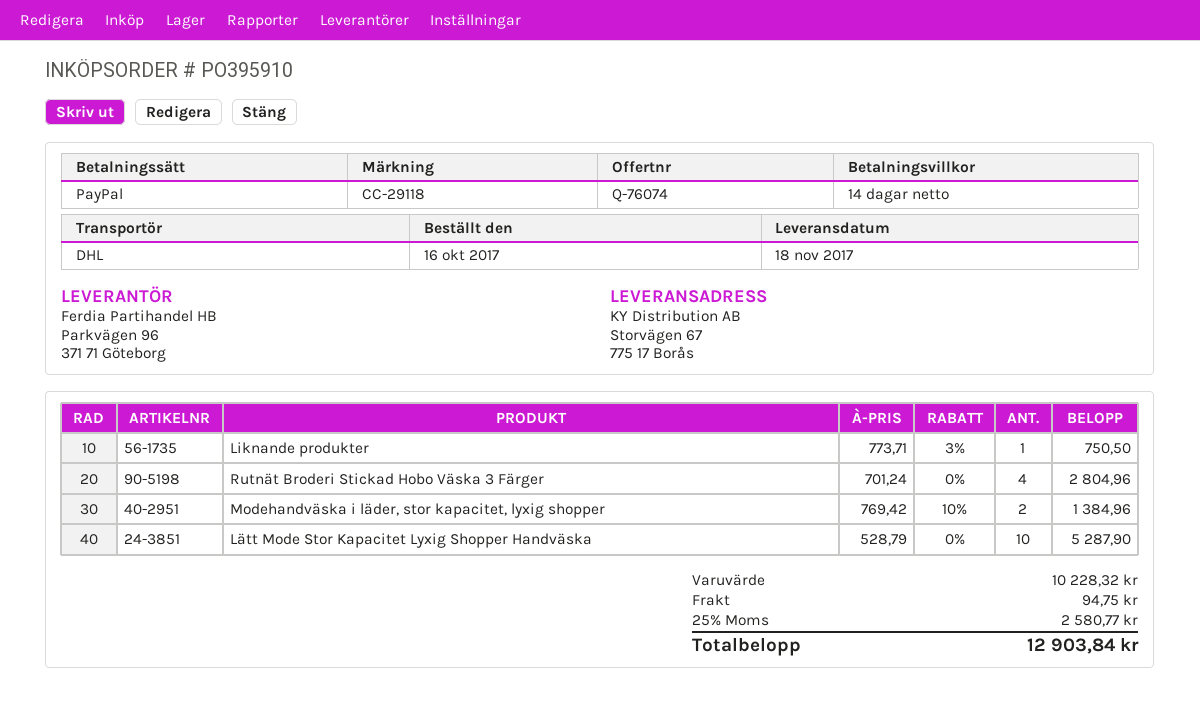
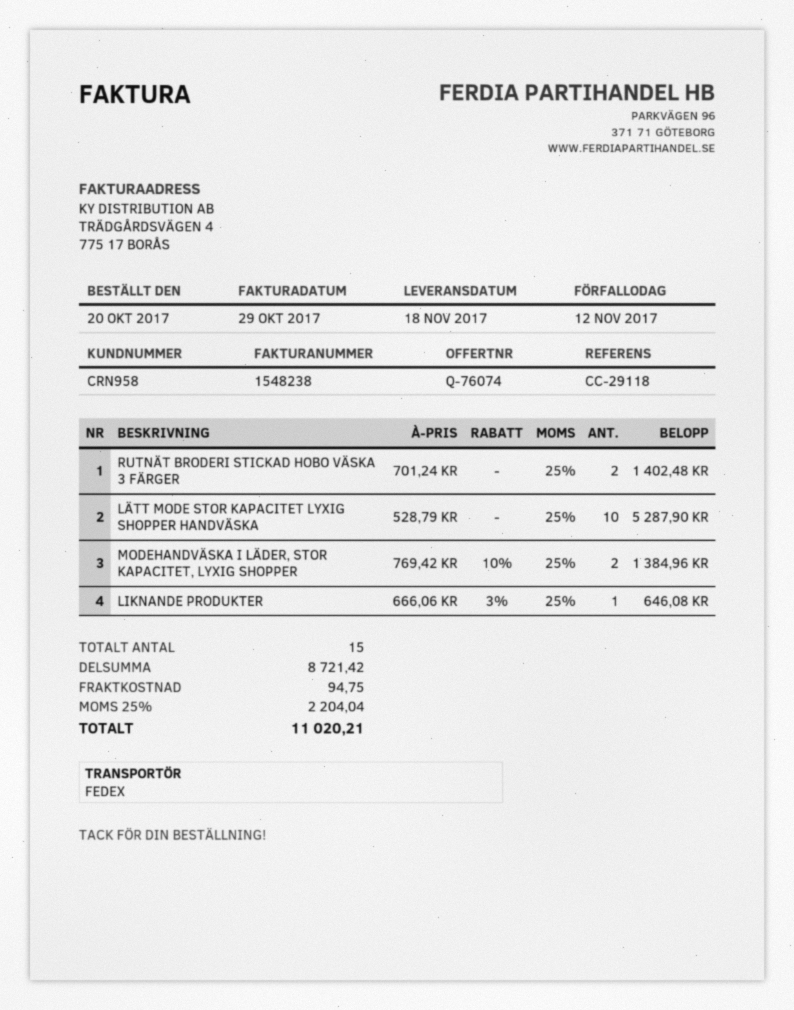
order date: 2017-10-16 -> 2017-10-20
shipping method: DHL -> FedEx
Liknande produkter: 1 x 773.71 - 3% = 750.50 -> 1 x 666.06 - 3% = 646.08
Rutnät Broderi Stickad Hobo Väska 3 Färger: 4 x 701.24 = 2804.96 -> 2 x 701.24 = 1402.48
subtotal: 10228.32 -> 8721.42
tax: 25% = 2580.77 -> 25% = 2204.04
total: 12903.84 -> 11020.21

